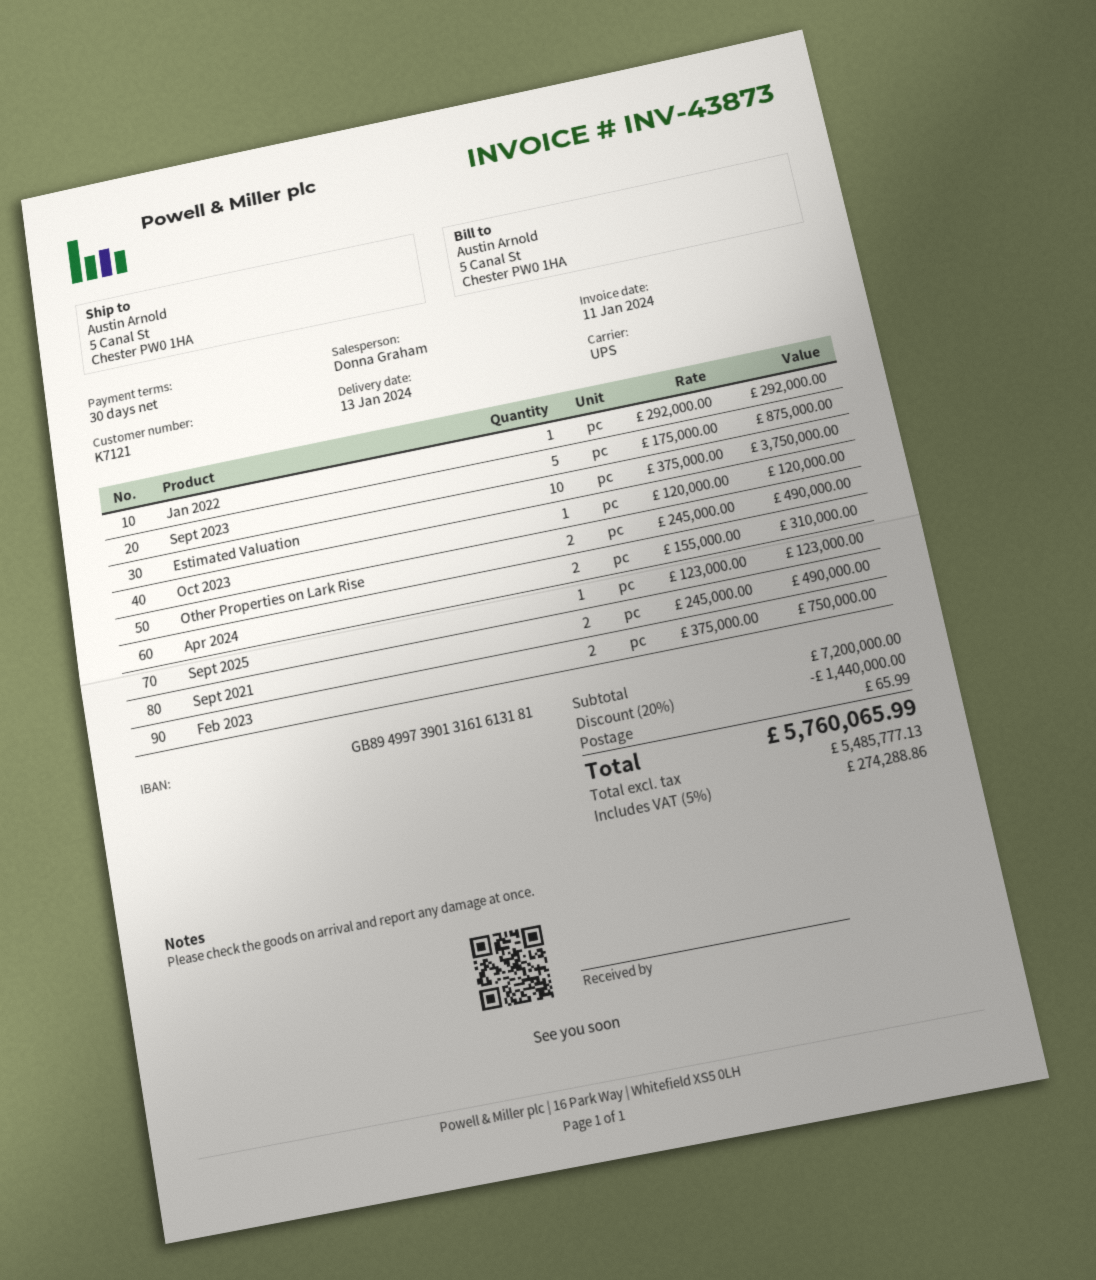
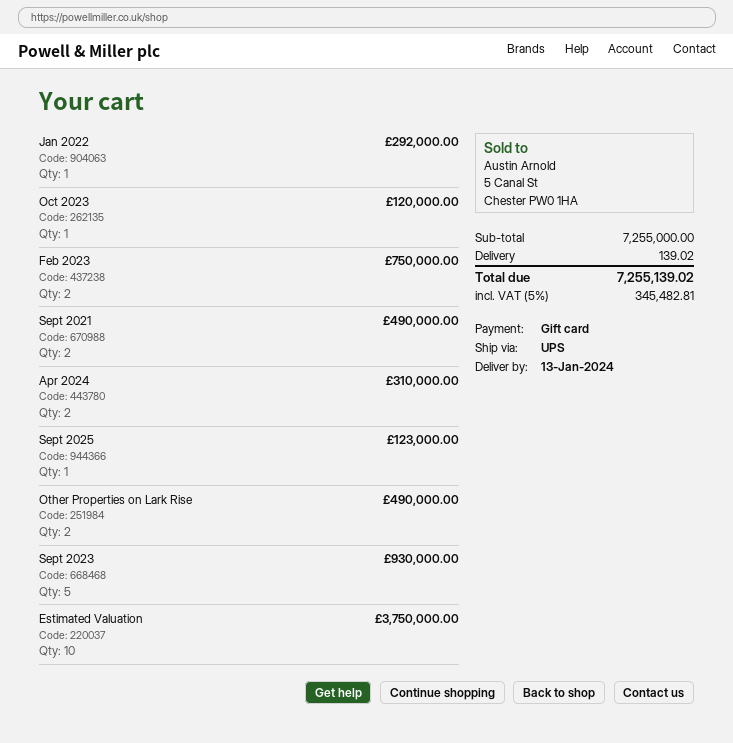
Sept 2023: 5 for 875000.00 -> 5 for 930000.00
subtotal: 7200000.00 -> 7255000.00
discount: 20% = 1440000.00 -> none
shipping: 65.99 -> 139.02
tax: 5% = 274288.86 -> 5% = 345482.81
total: 5760065.99 -> 7255139.02

